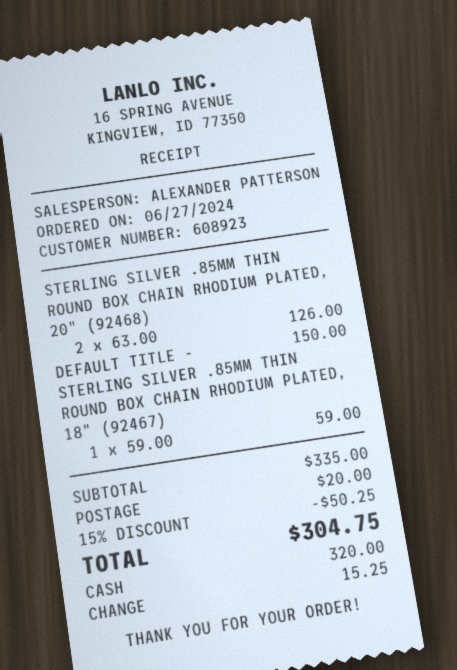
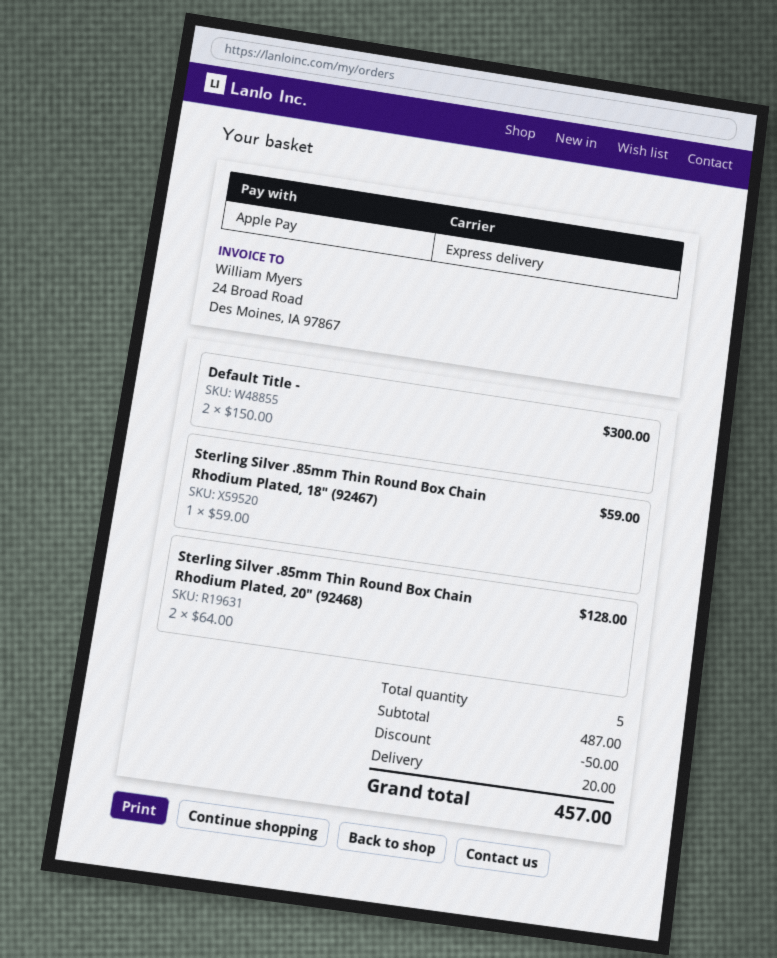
payment method: cash -> Apple Pay
STERLING SILVER .85MM THIN ROUND BOX CHAIN RHODIUM PLATED, 20" (92468): 2 x 63.00 = 126.00 -> 2 x 64.00 = 128.00
DEFAULT TITLE -: 1 x 150.00 = 150.00 -> 2 x 150.00 = 300.00
subtotal: 335.00 -> 487.00
discount: 50.25 -> 50.00
total: 304.75 -> 457.00

